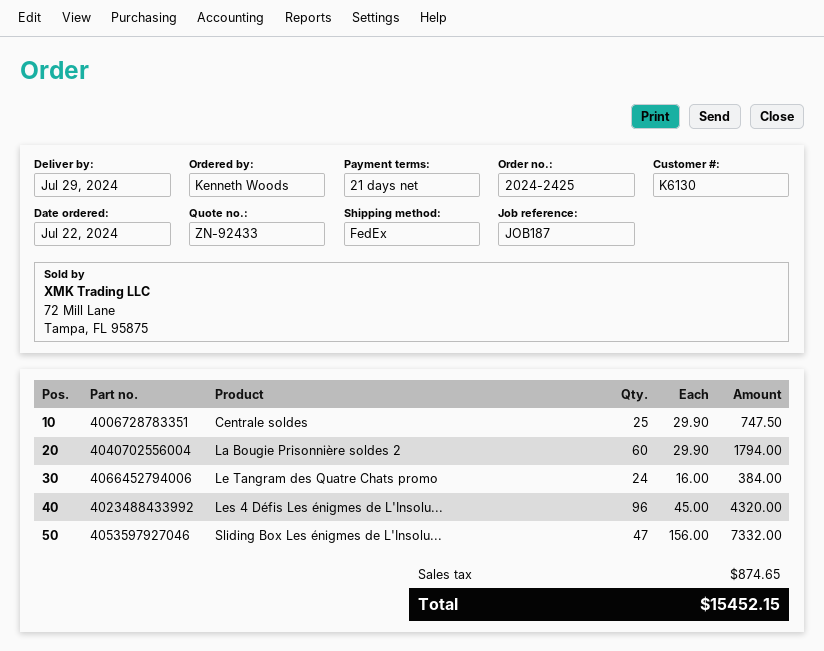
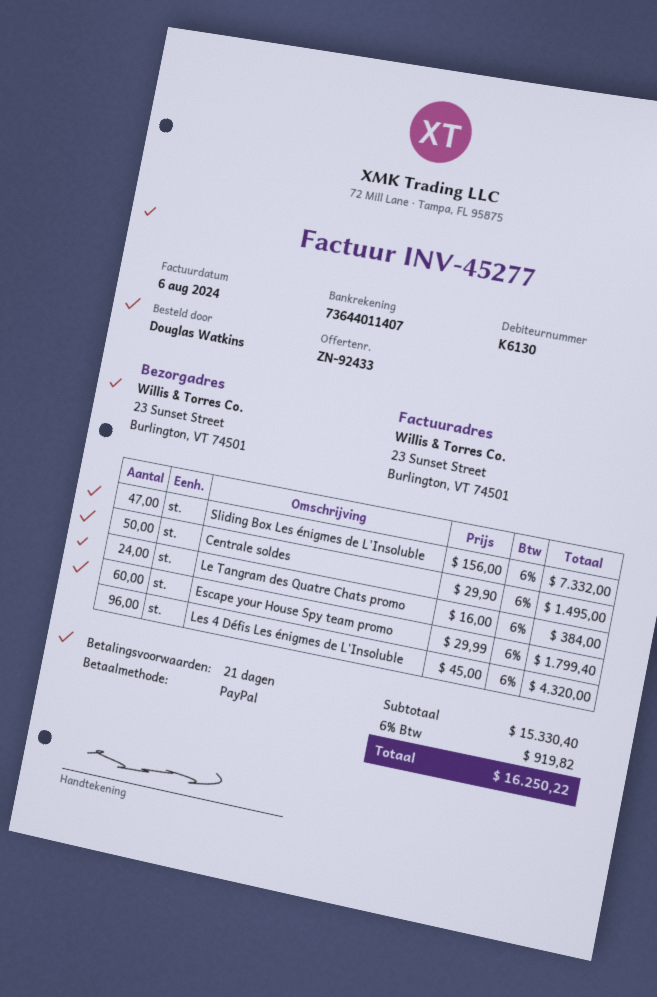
ordered by: Kenneth Woods -> Douglas Watkins
Centrale soldes: 25 x 29.90 = 747.50 -> 50 x 29.90 = 1495.00
La Bougie Prisonnière soldes 2: 60 x 29.90 = 1794.00 -> none
Escape your House Spy team promo: none -> 60 x 29.99 = 1799.40
tax: 874.65 -> 919.82
total: 15452.15 -> 16250.22

